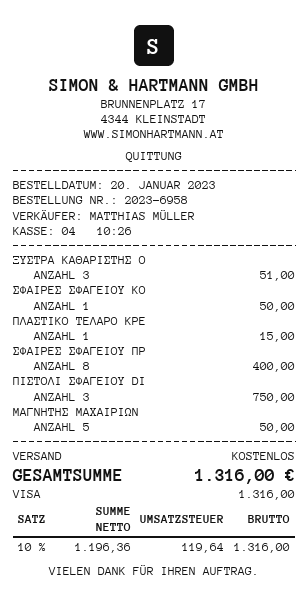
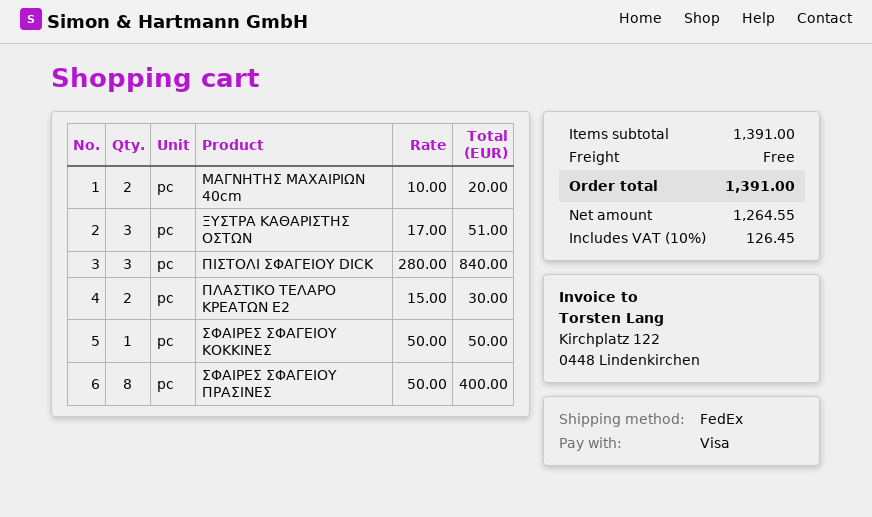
ΠΛΑΣΤΙΚΟ ΤΕΛΑΡΟ ΚΡΕ: 1 for 15.00 -> 2 for 30.00
ΠΙΣΤΟΛΙ ΣΦΑΓΕΙΟΥ DI: 3 for 750.00 -> 3 for 840.00
ΜΑΓΝΗΤΗΣ ΜΑΧΑΙΡΙΩΝ: 5 for 50.00 -> 2 for 20.00
net: 1196.36 -> 1264.55
tax: 10% = 119.64 -> 10% = 126.45
total: 1316.00 -> 1391.00

